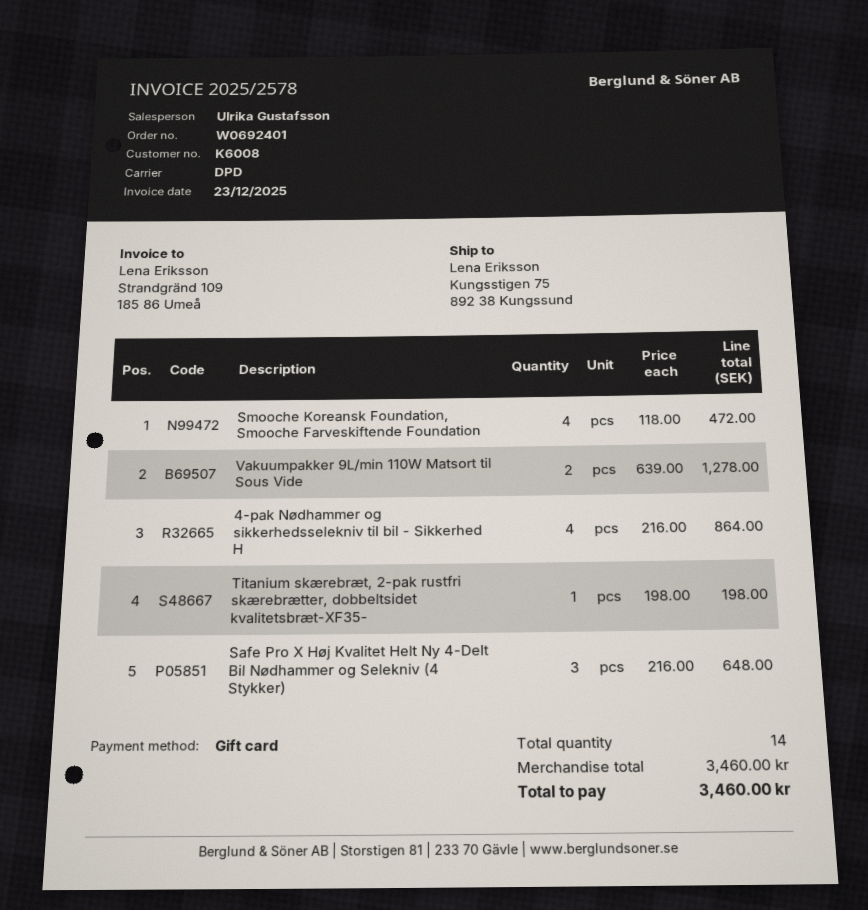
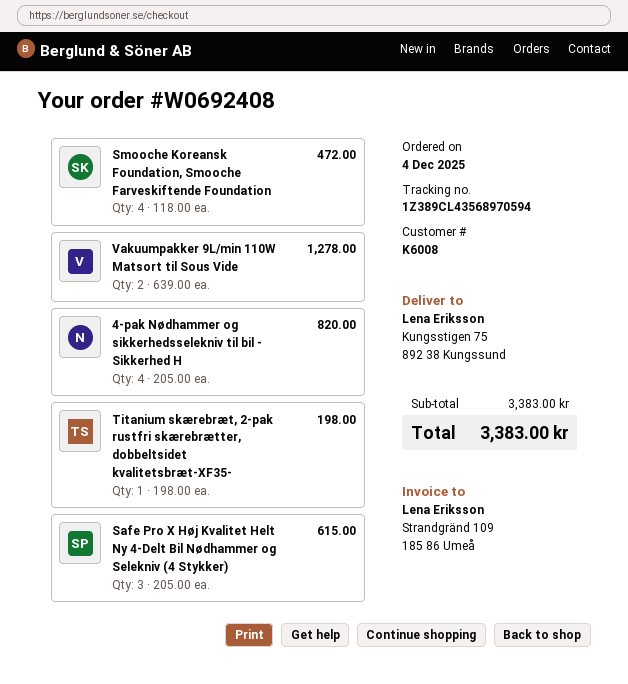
order number: W0692401 -> W0692408
4-pak Nødhammer og sikkerhedsselekniv til bil - Sikkerhed H: 4 x 216.00 = 864.00 -> 4 x 205.00 = 820.00
Safe Pro X Høj Kvalitet Helt Ny 4-Delt Bil Nødhammer og Selekniv (4 Stykker): 3 x 216.00 = 648.00 -> 3 x 205.00 = 615.00
subtotal: 3460.00 -> 3383.00
total: 3460.00 -> 3383.00

